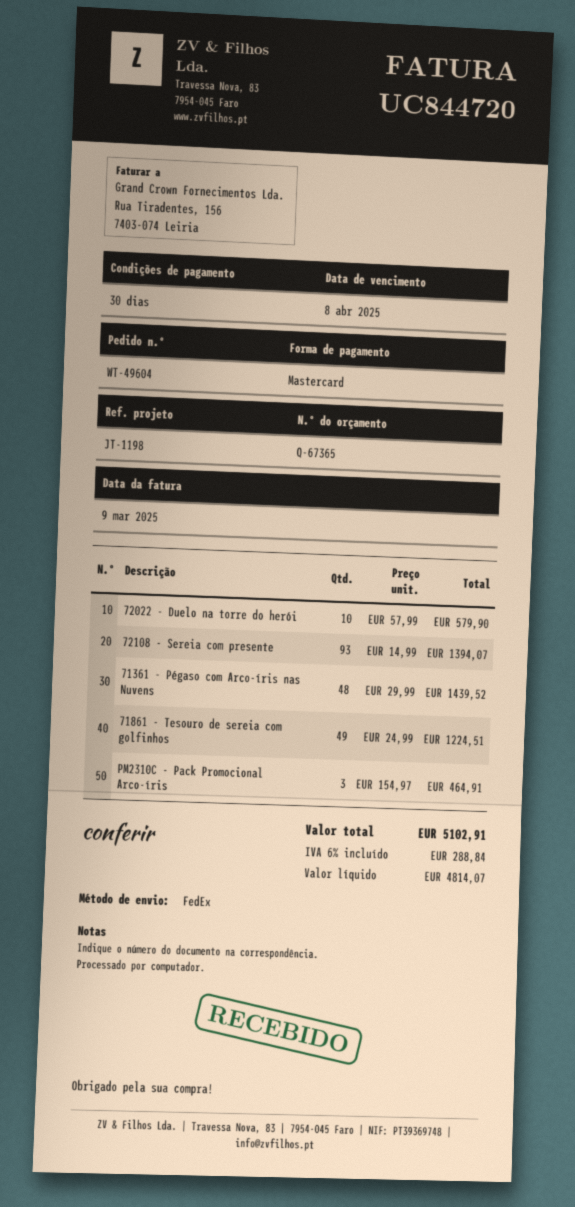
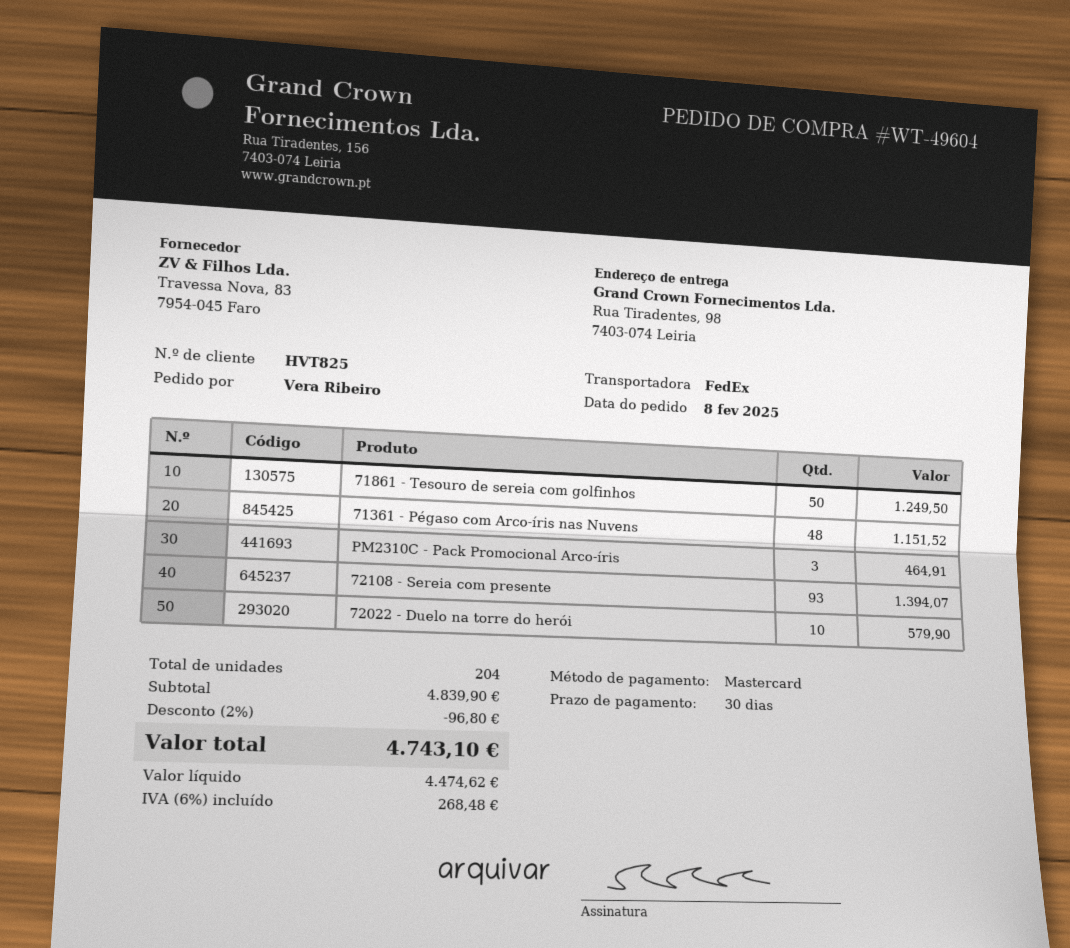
71361 - Pégaso com Arco-íris nas Nuvens: 48 for 1439.52 -> 48 for 1151.52
71861 - Tesouro de sereia com golfinhos: 49 for 1224.51 -> 50 for 1249.50
discount: none -> 2% = 96.80
net: 4814.07 -> 4474.62
tax: 6% = 288.84 -> 6% = 268.48
total: 5102.91 -> 4743.10

